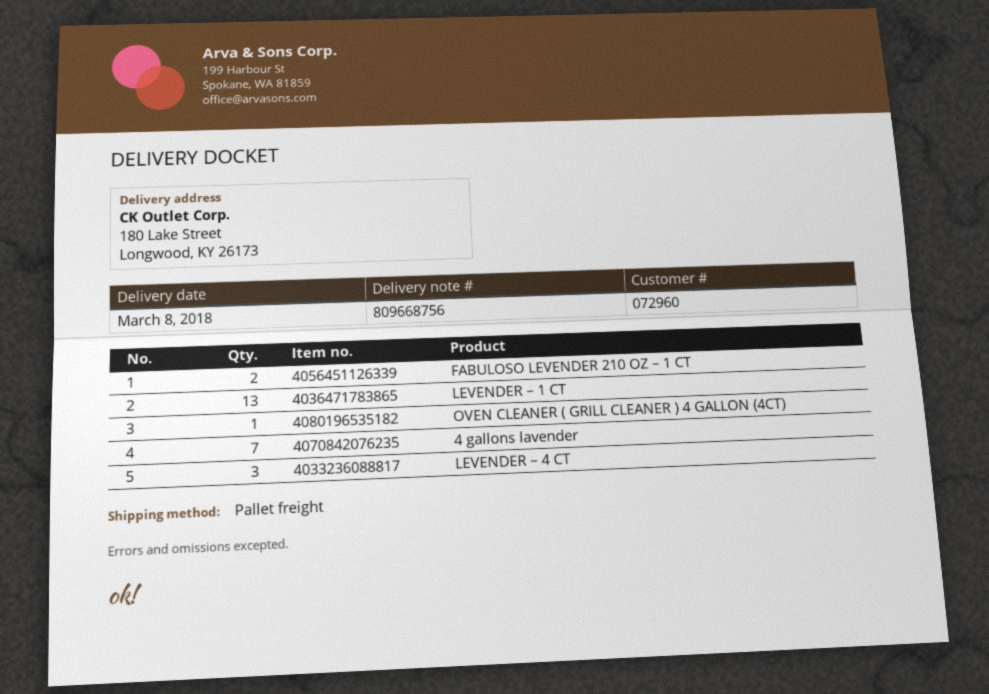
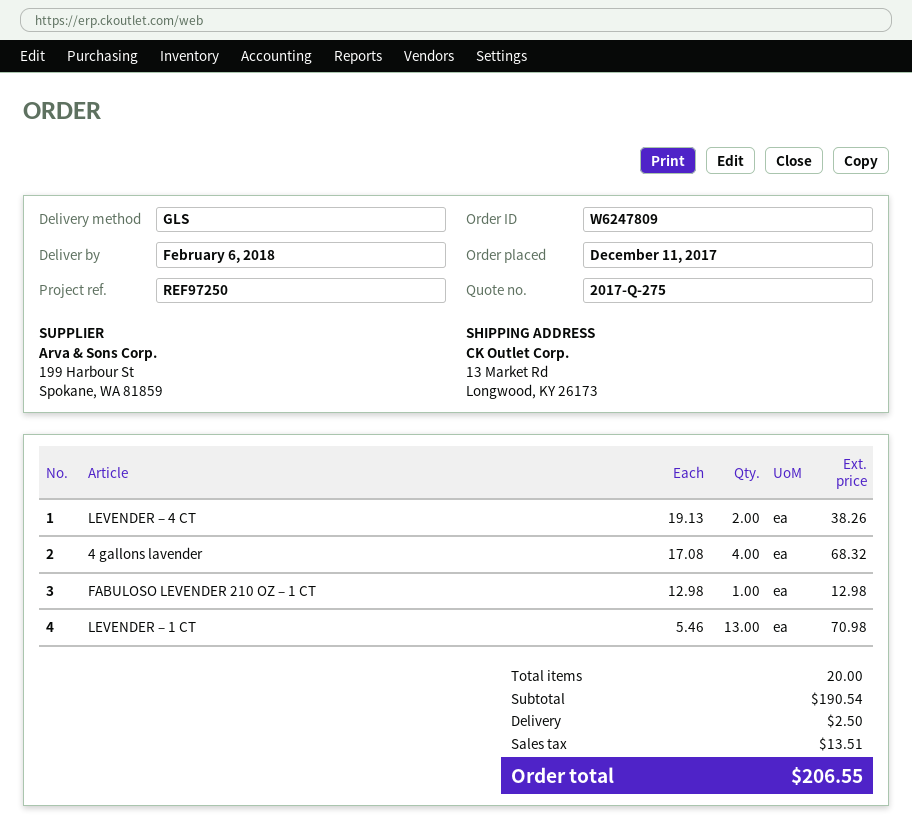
delivery date: 2018-03-08 -> 2018-02-06
shipping method: pallet freight -> GLS
ship to: 180 Lake Street, Longwood, KY 26173 -> 13 Market Rd, Longwood, KY 26173
FABULOSO LEVENDER 210 OZ – 1 CT: 2 -> 1
OVEN CLEANER ( GRILL CLEANER ) 4 GALLON (4CT): 1 -> none
4 gallons lavender: 7 -> 4
LEVENDER – 4 CT: 3 -> 2

